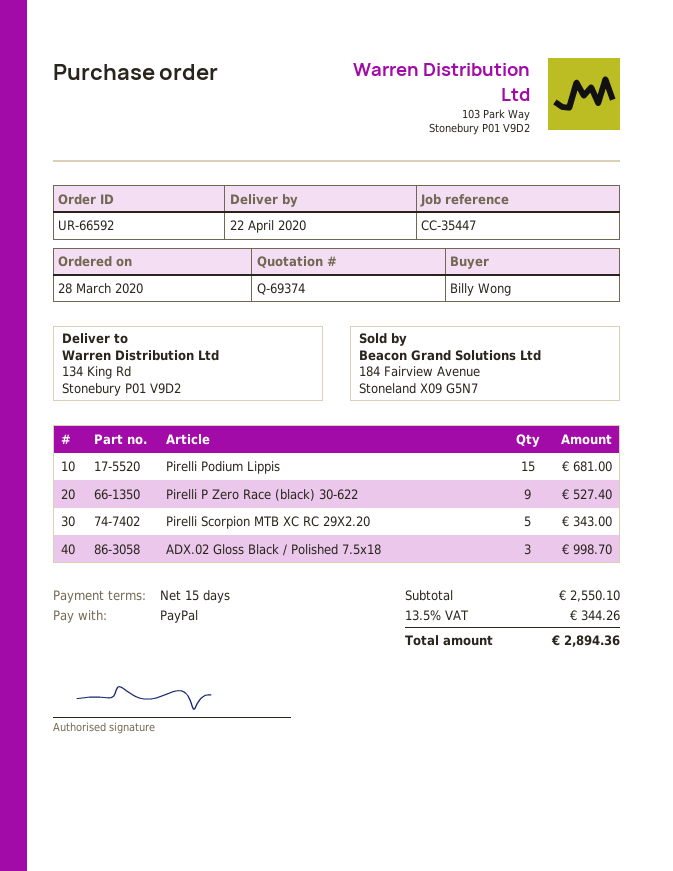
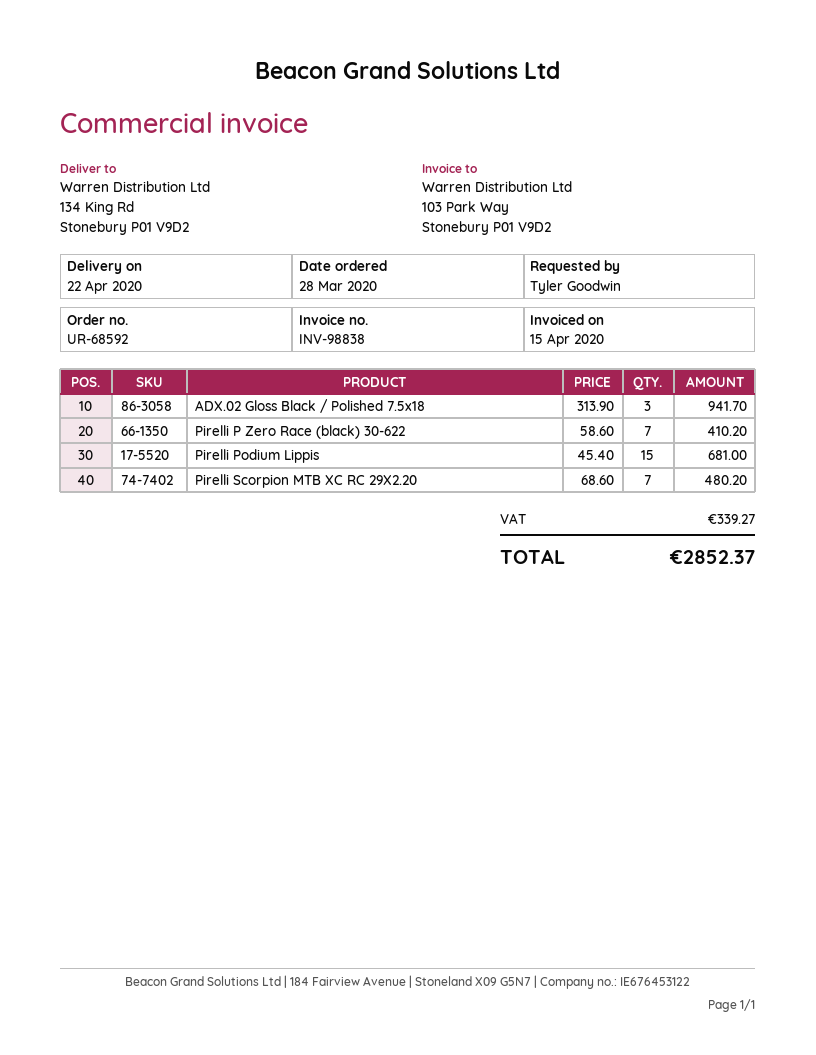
order number: UR-66592 -> UR-68592
ordered by: Billy Wong -> Tyler Goodwin
Pirelli P Zero Race (black) 30-622: 9 for 527.40 -> 7 for 410.20
Pirelli Scorpion MTB XC RC 29X2.20: 5 for 343.00 -> 7 for 480.20
ADX.02 Gloss Black / Polished 7.5x18: 3 for 998.70 -> 3 for 941.70
tax: 344.26 -> 339.27
total: 2894.36 -> 2852.37

